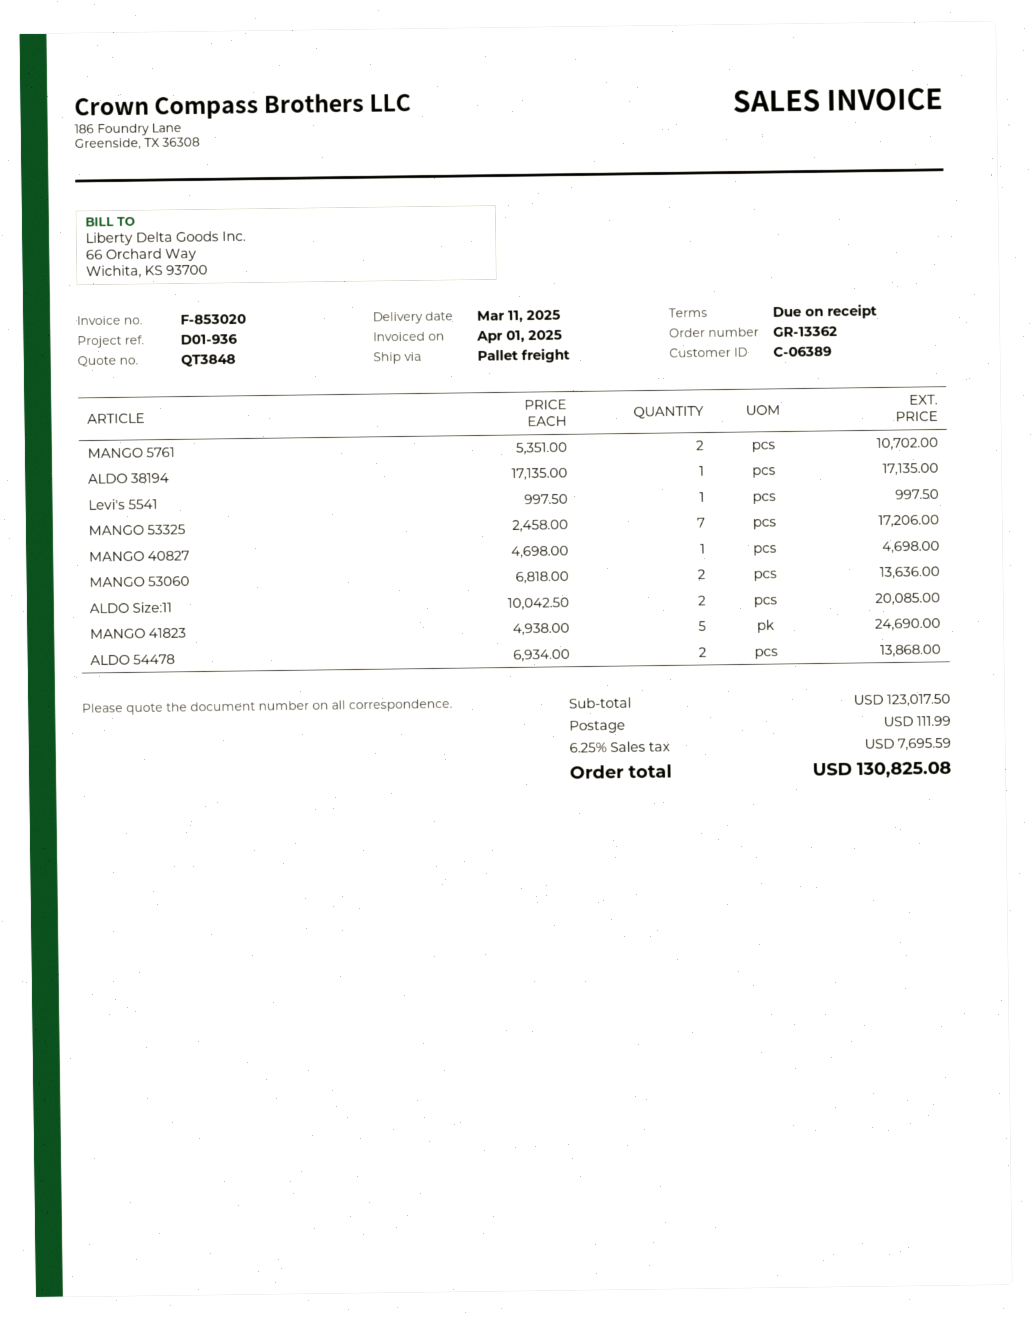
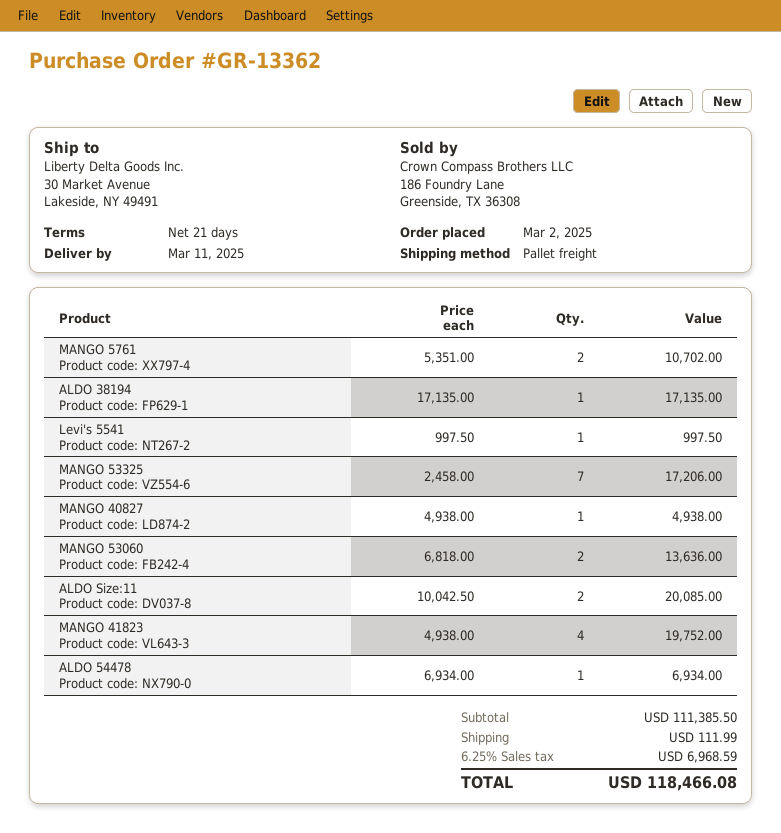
payment terms: on receipt -> 21 days
MANGO 40827: 1 x 4698.00 = 4698.00 -> 1 x 4938.00 = 4938.00
MANGO 41823: 5 x 4938.00 = 24690.00 -> 4 x 4938.00 = 19752.00
ALDO 54478: 2 x 6934.00 = 13868.00 -> 1 x 6934.00 = 6934.00
subtotal: 123017.50 -> 111385.50
tax: 6.25% = 7695.59 -> 6.25% = 6968.59
total: 130825.08 -> 118466.08

